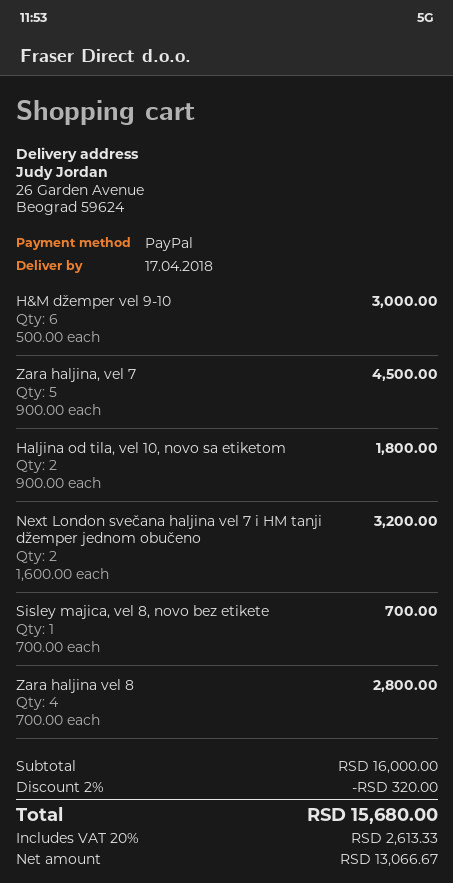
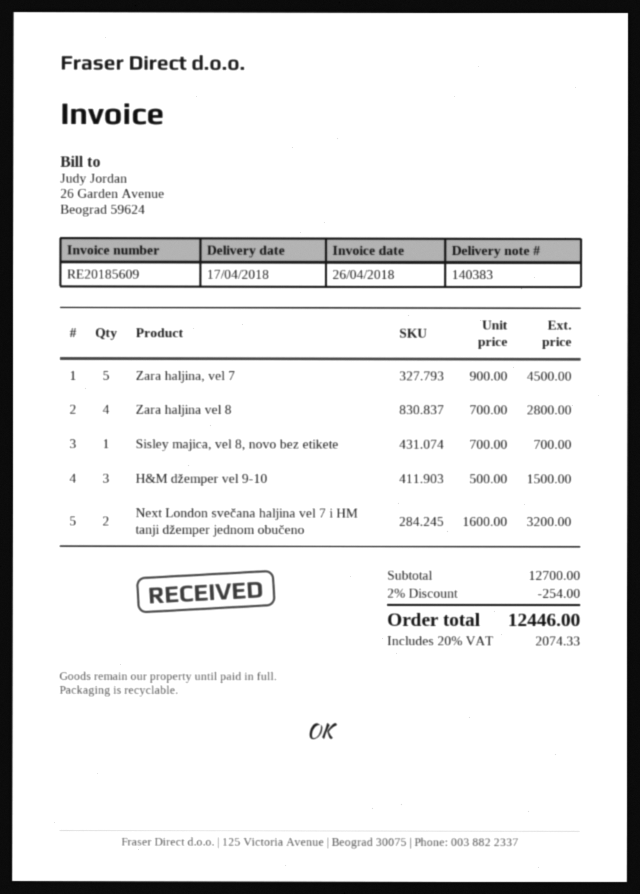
H&M džemper vel 9-10: 6 x 500.00 = 3000.00 -> 3 x 500.00 = 1500.00
Haljina od tila, vel 10, novo sa etiketom: 2 x 900.00 = 1800.00 -> none
subtotal: 16000.00 -> 12700.00
discount: 2% = 320.00 -> 2% = 254.00
tax: 20% = 2613.33 -> 20% = 2074.33
total: 15680.00 -> 12446.00

